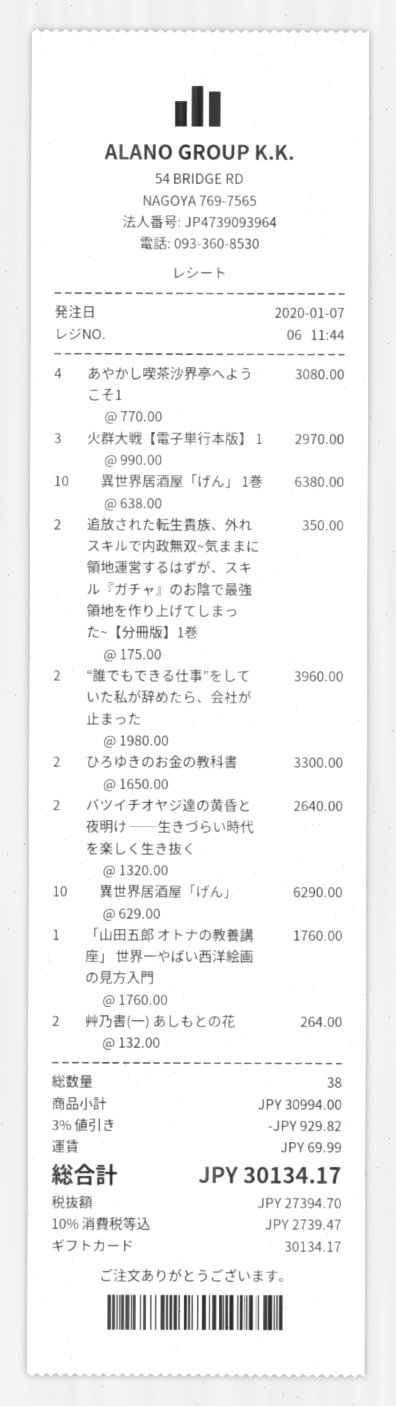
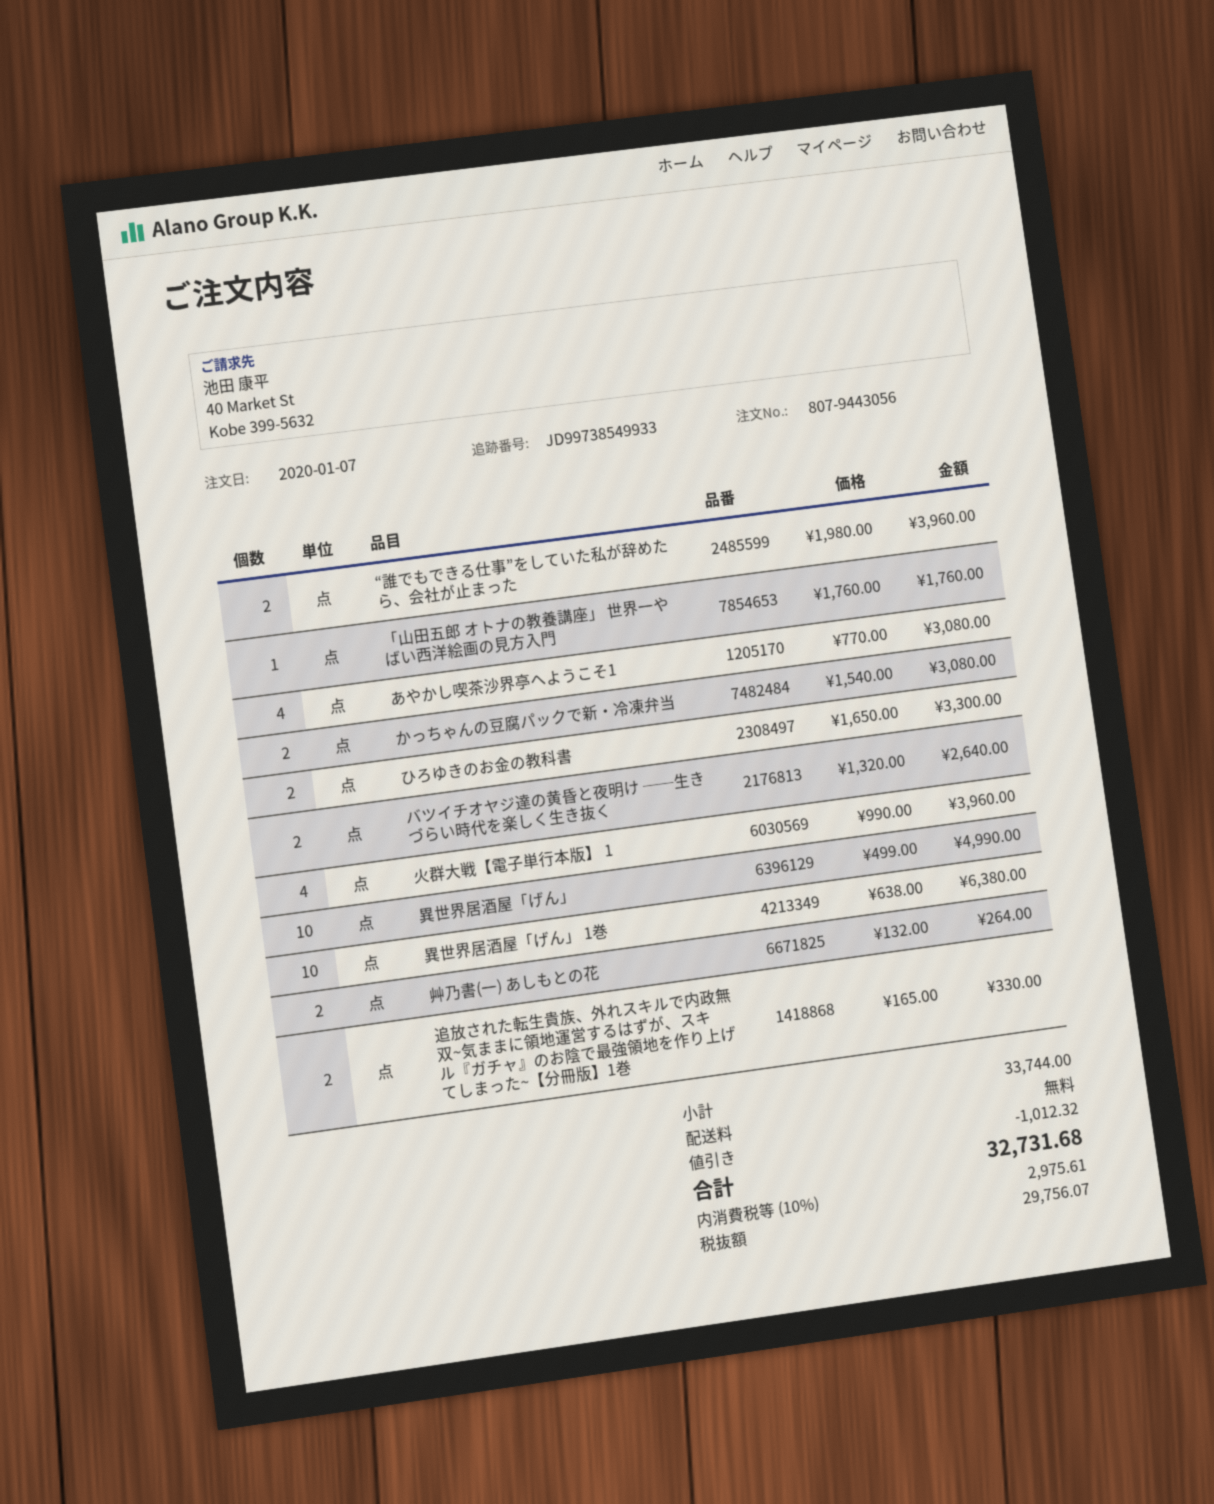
火群大戦【電子単行本版】 1: 3 x 990.00 = 2970.00 -> 4 x 990.00 = 3960.00
追放された転生貴族、外れスキルで内政無双~気ままに領地運営するはずが、スキル『ガチャ』のお陰で最強領地を作り上げてしまった~【分冊版】1巻: 2 x 175.00 = 350.00 -> 2 x 165.00 = 330.00
異世界居酒屋「げん」: 10 x 629.00 = 6290.00 -> 10 x 499.00 = 4990.00
かっちゃんの豆腐パックで新・冷凍弁当: none -> 2 x 1540.00 = 3080.00
subtotal: 30994.00 -> 33744.00
discount: 929.82 -> 1012.32
shipping: 69.99 -> 0.00
net: 27394.70 -> 29756.07
tax: 10% = 2739.47 -> 10% = 2975.61
total: 30134.17 -> 32731.68

